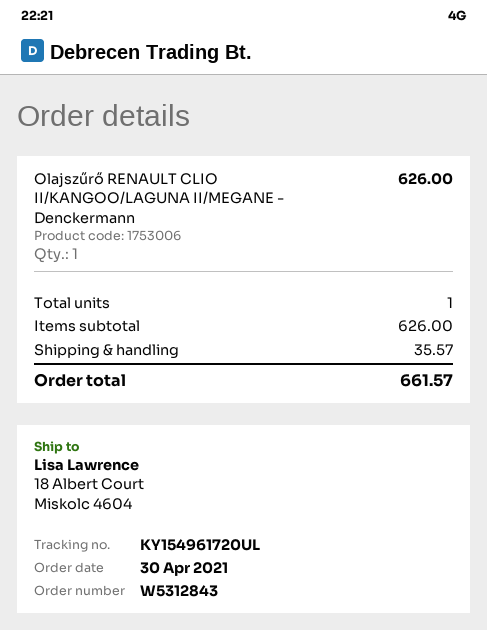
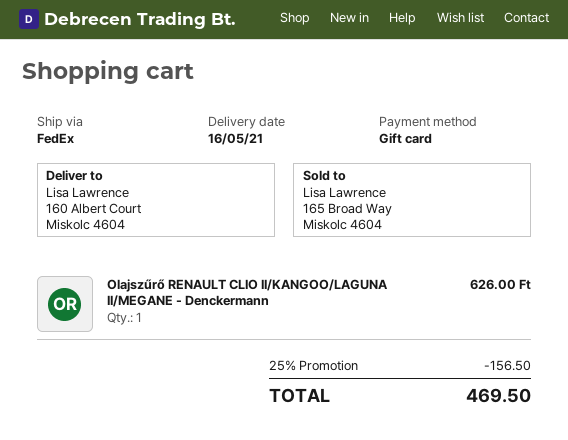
ship to: 18 Albert Court, Miskolc 4604 -> 160 Albert Court, Miskolc 4604
discount: none -> 25% = 156.50
shipping: 35.57 -> none
total: 661.57 -> 469.50

